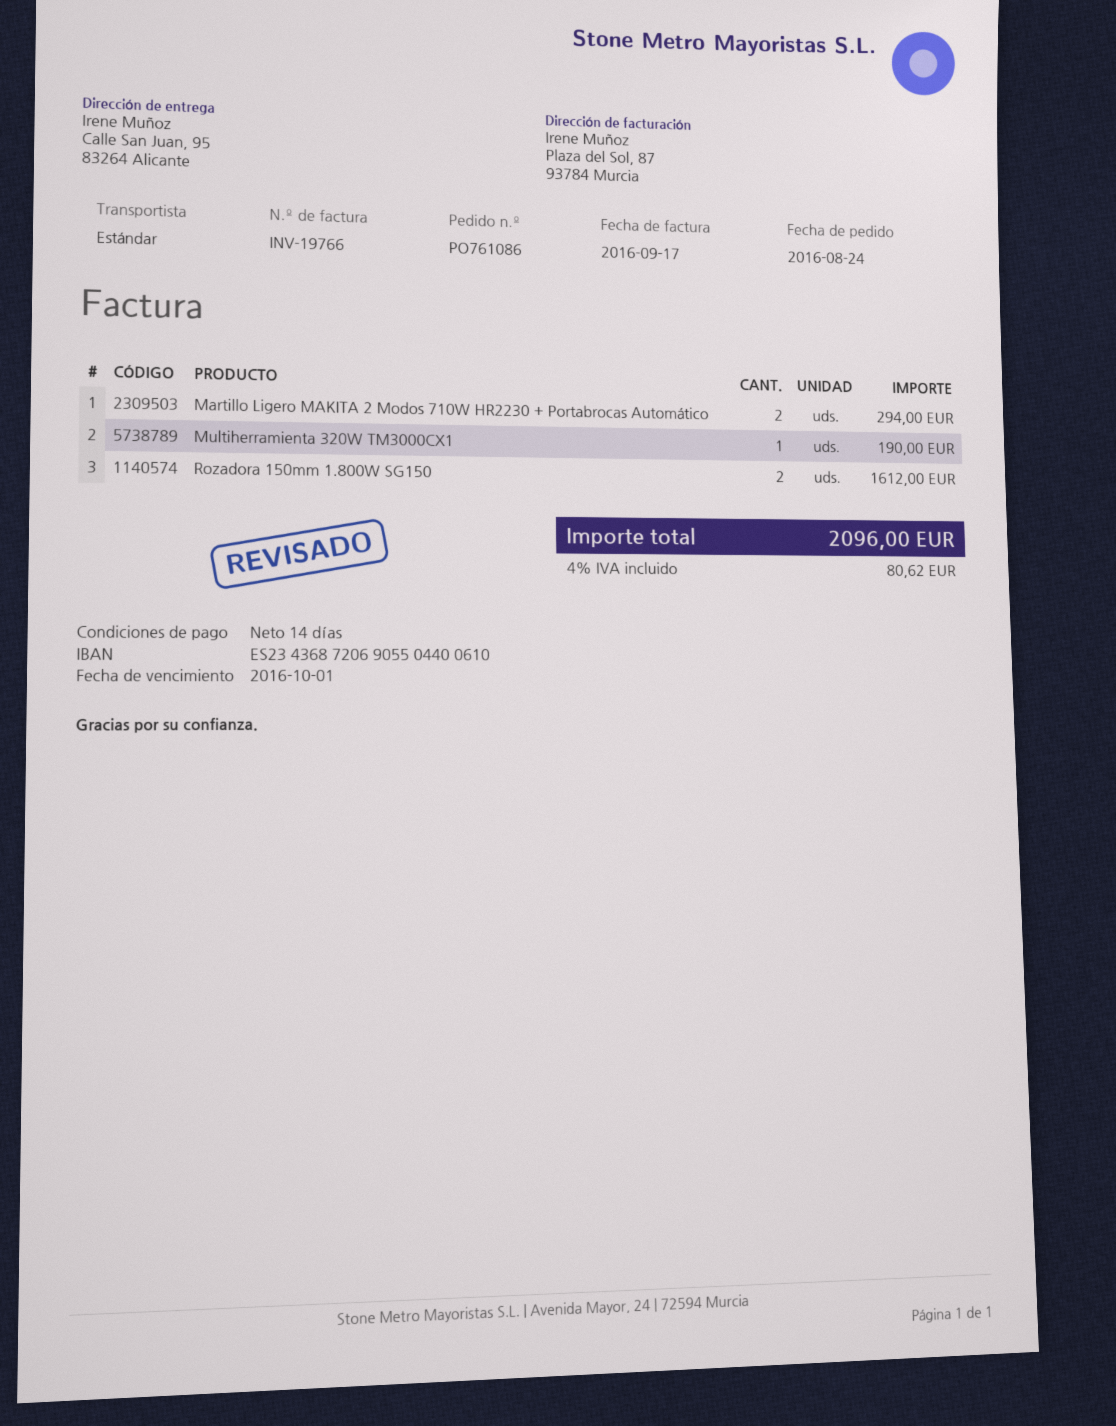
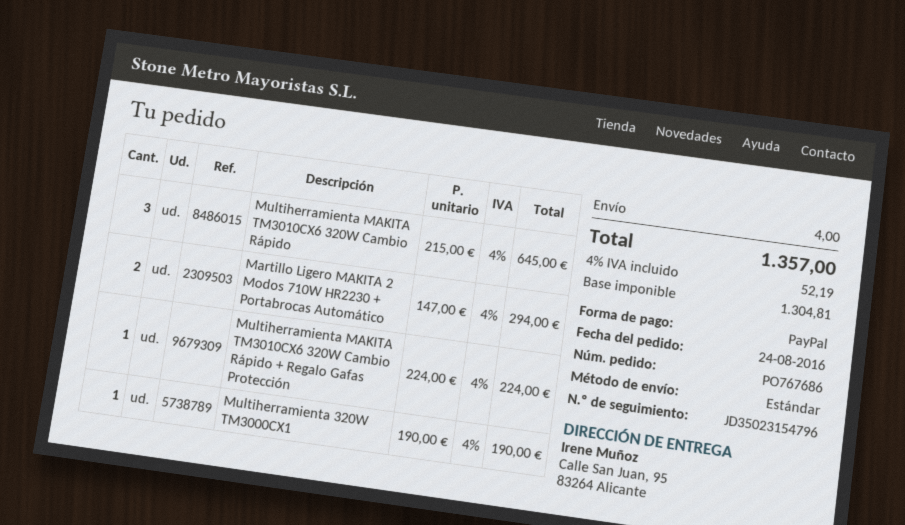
order number: PO761086 -> PO767686
Rozadora 150mm 1.800W SG150: 2 for 1612.00 -> none
Multiherramienta MAKITA TM3010CX6 320W Cambio Rápido: none -> 3 for 645.00
Multiherramienta MAKITA TM3010CX6 320W Cambio Rápido + Regalo Gafas Protección: none -> 1 for 224.00
shipping: none -> 4.00
tax: 4% = 80.62 -> 4% = 52.19
total: 2096.00 -> 1357.00

